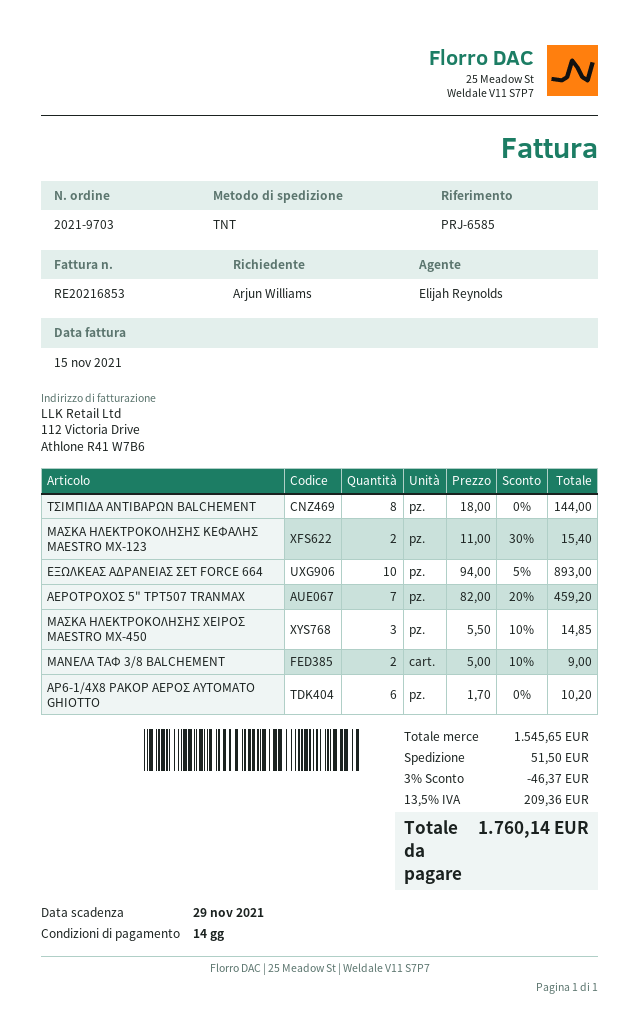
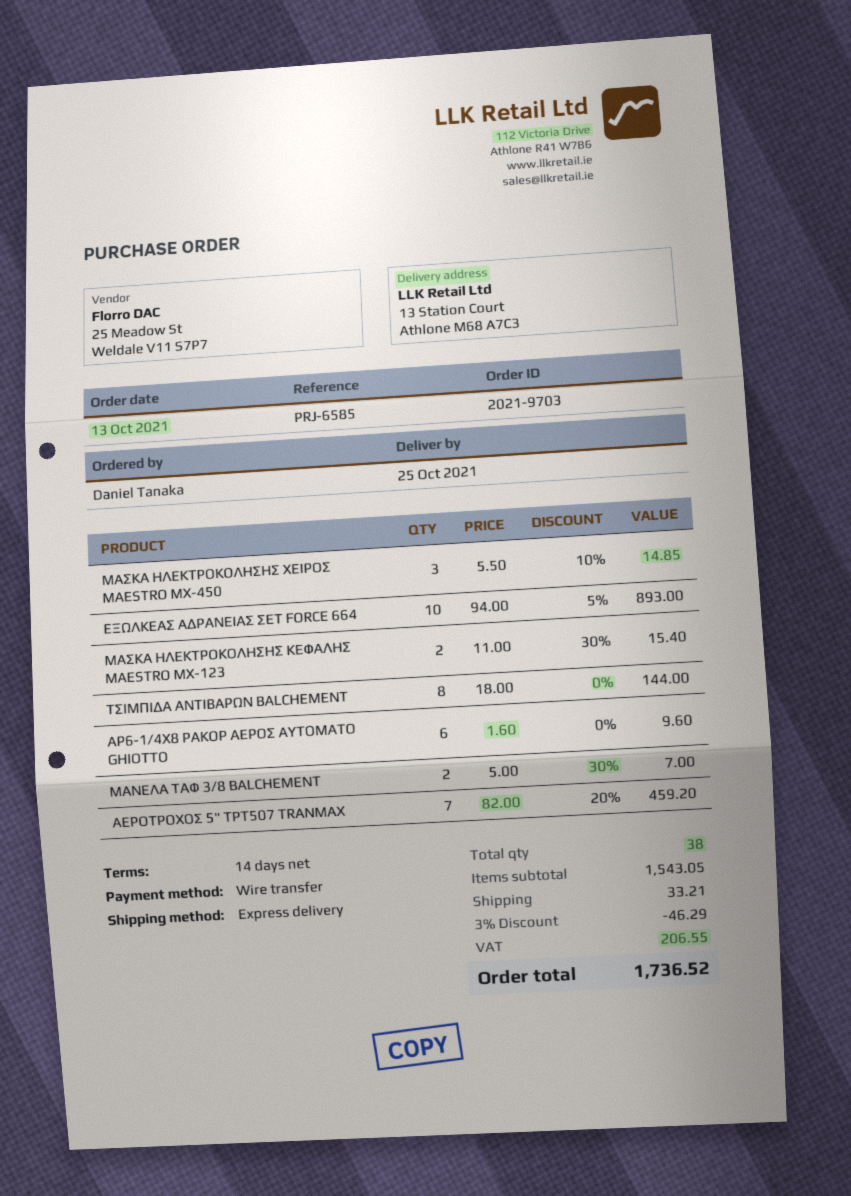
ordered by: Arjun Williams -> Daniel Tanaka
shipping method: TNT -> express
ΜΑΝΕΛΑ ΤΑΦ 3/8 BALCHEMENT: 2 x 5.00 - 10% = 9.00 -> 2 x 5.00 - 30% = 7.00
AP6-1/4X8 ΡΑΚΟΡ ΑΕΡΟΣ ΑΥΤΟΜΑΤΟ GHIOTTO: 6 x 1.70 = 10.20 -> 6 x 1.60 = 9.60
subtotal: 1545.65 -> 1543.05
discount: 3% = 46.37 -> 3% = 46.29
shipping: 51.50 -> 33.21
tax: 209.36 -> 206.55
total: 1760.14 -> 1736.52

